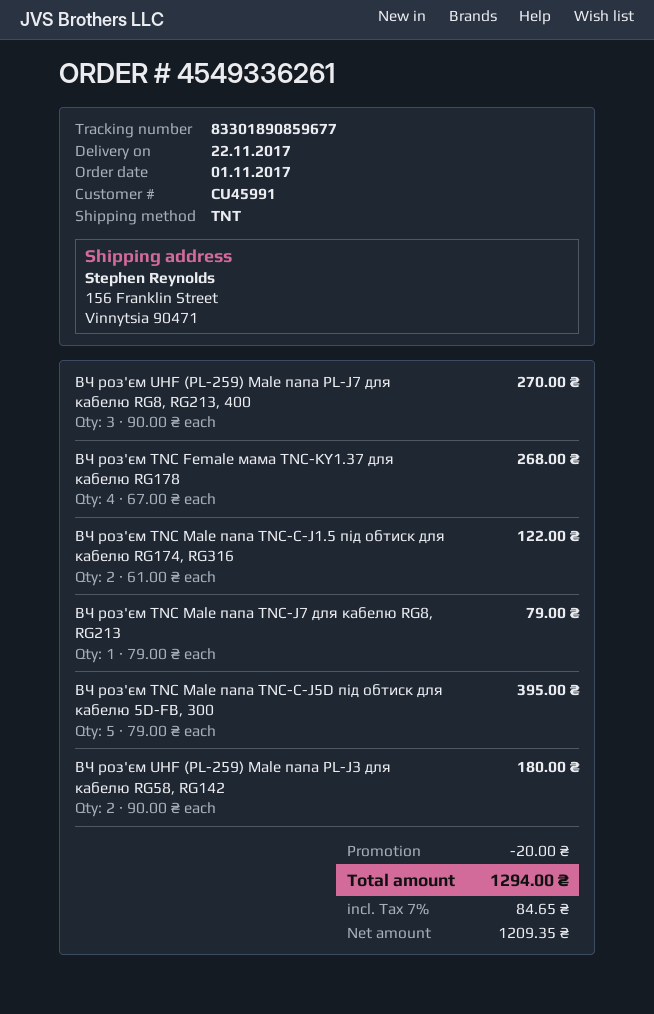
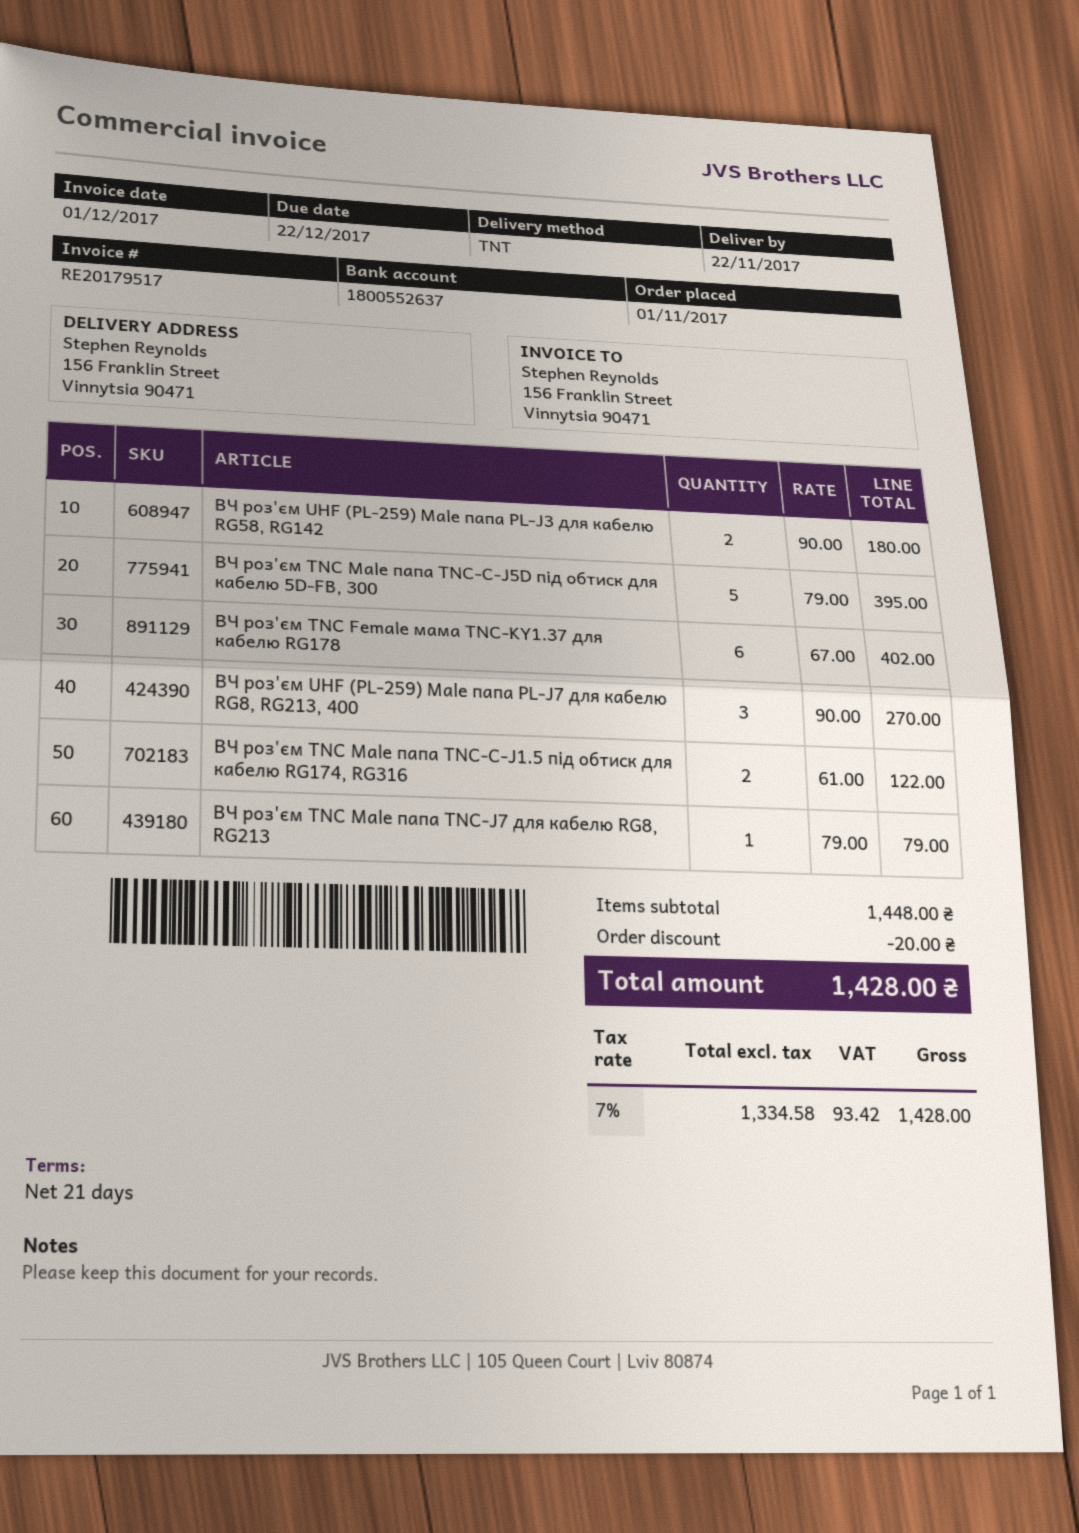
ВЧ роз'єм TNC Female мама TNC-KY1.37 для кабелю RG178: 4 x 67.00 = 268.00 -> 6 x 67.00 = 402.00
net: 1209.35 -> 1334.58
tax: 7% = 84.65 -> 7% = 93.42
total: 1294.00 -> 1428.00

